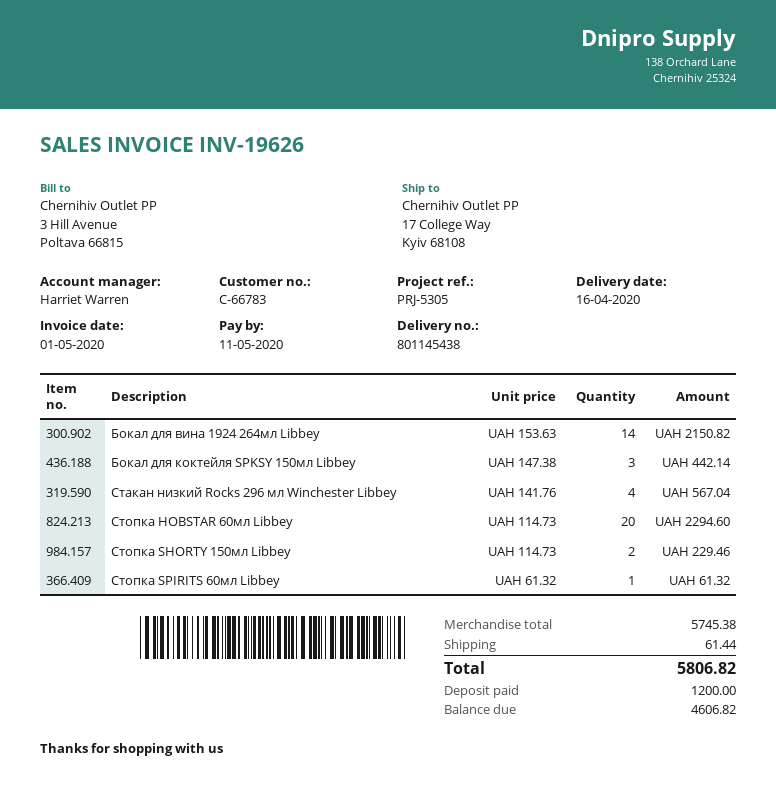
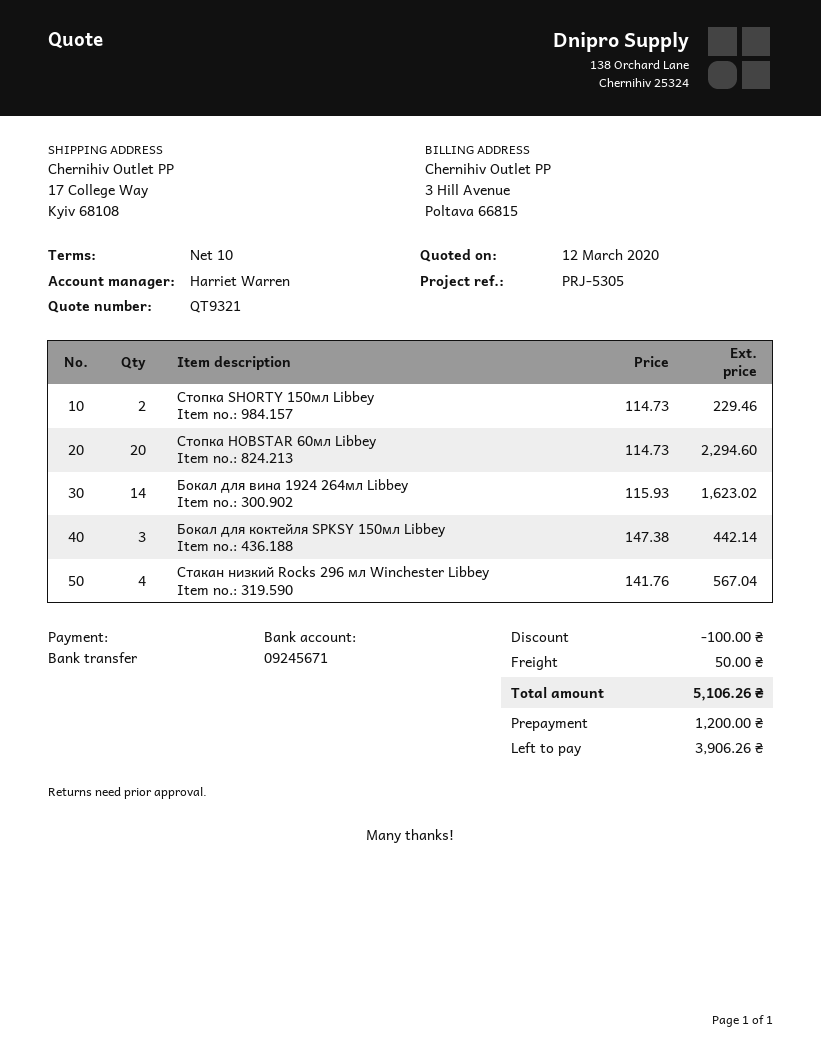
Бокал для вина 1924 264мл Libbey: 14 x 153.63 = 2150.82 -> 14 x 115.93 = 1623.02
Стопка SPIRITS 60мл Libbey: 1 x 61.32 = 61.32 -> none
discount: none -> 100.00
shipping: 61.44 -> 50.00
total: 5806.82 -> 5106.26
balance: 4606.82 -> 3906.26

